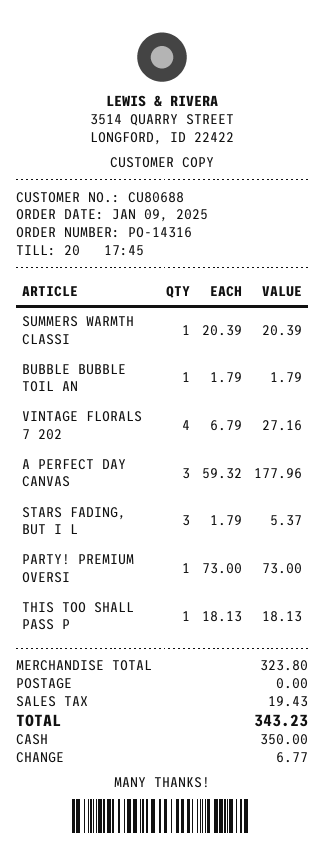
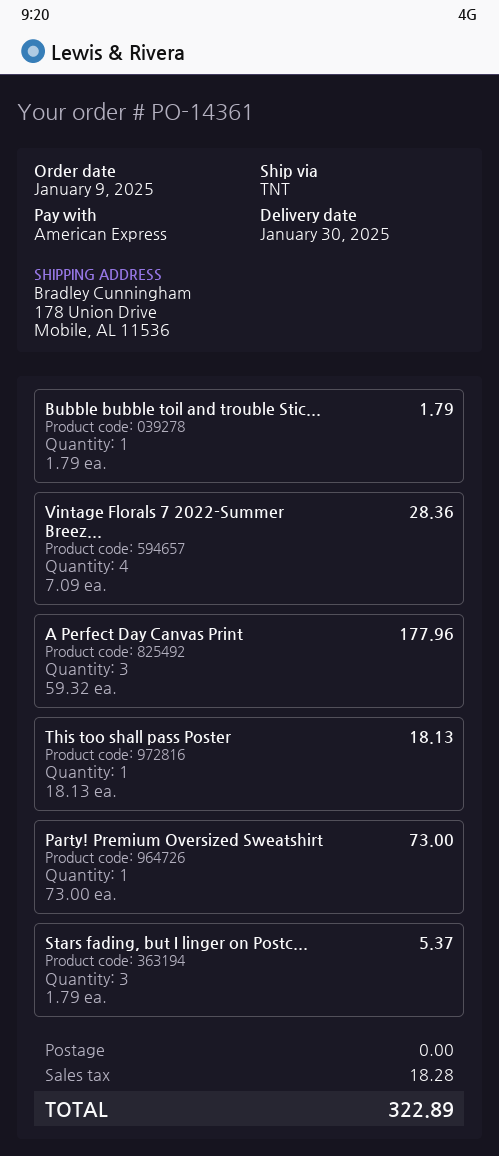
order number: PO-14316 -> PO-14361
payment method: cash -> American Express
SUMMERS WARMTH CLASSI: 1 x 20.39 = 20.39 -> none
VINTAGE FLORALS 7 202: 4 x 6.79 = 27.16 -> 4 x 7.09 = 28.36
tax: 19.43 -> 18.28
total: 343.23 -> 322.89

